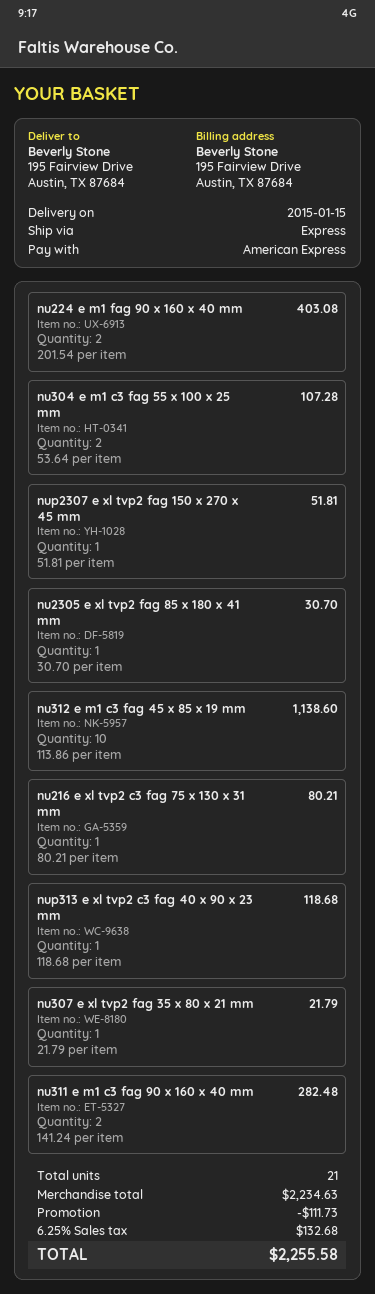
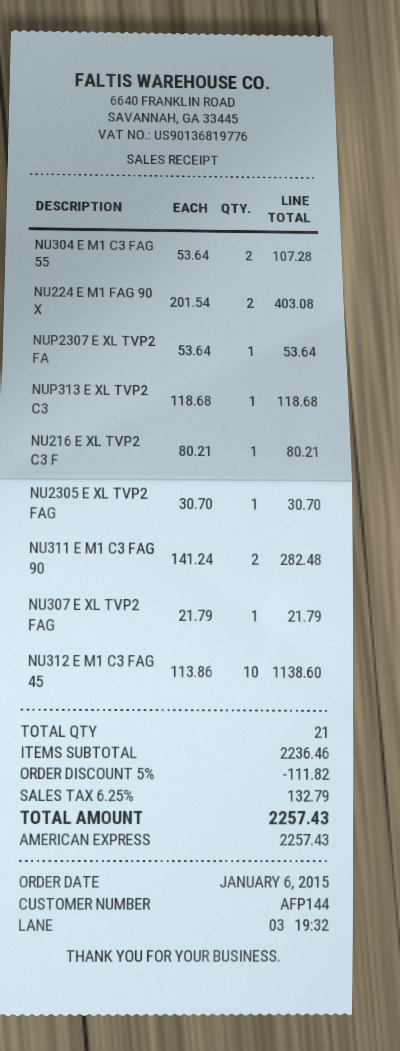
nup2307 e xl tvp2 fag 150 x 270 x 45 mm: 1 x 51.81 = 51.81 -> 1 x 53.64 = 53.64
subtotal: 2234.63 -> 2236.46
discount: 111.73 -> 111.82
tax: 6.25% = 132.68 -> 6.25% = 132.79
total: 2255.58 -> 2257.43

